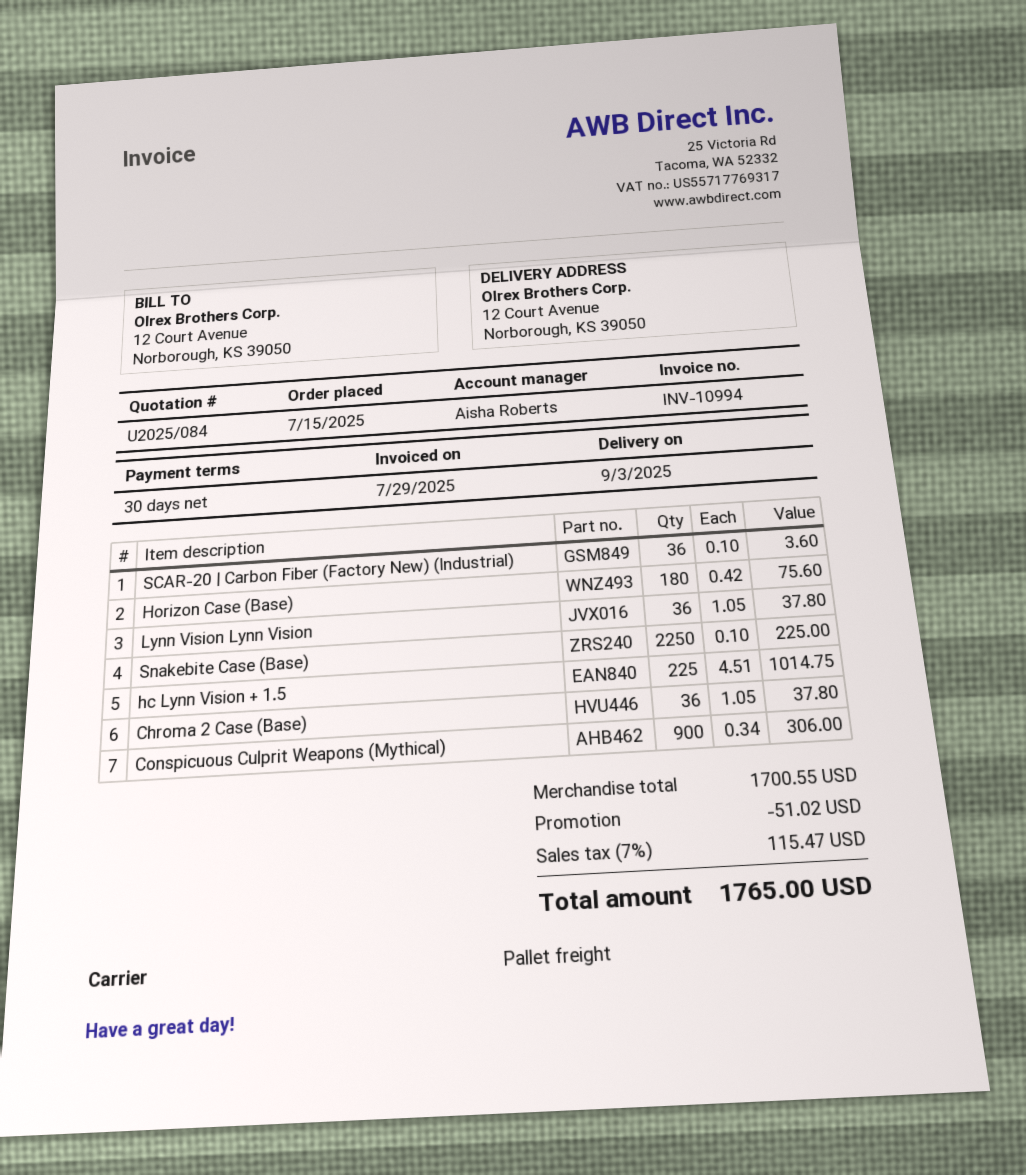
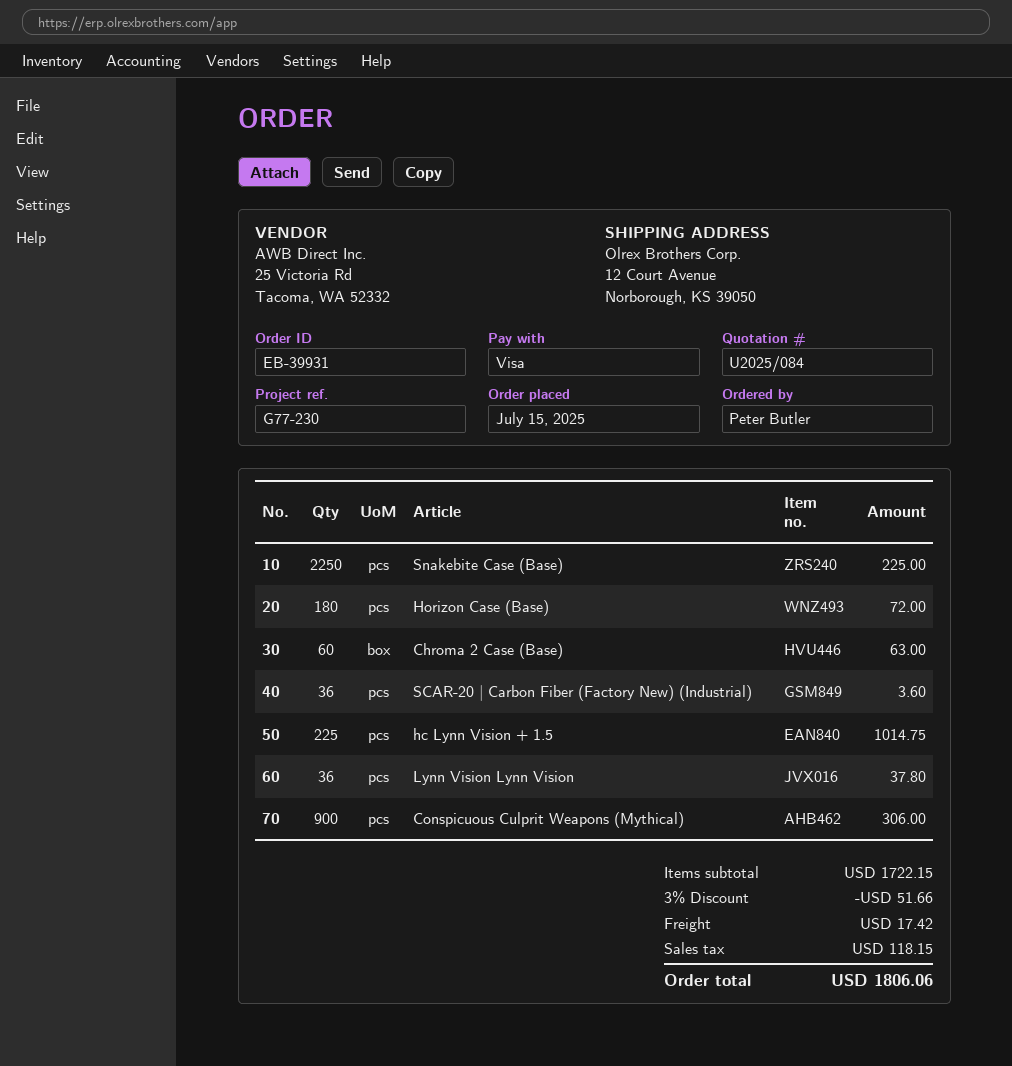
Horizon Case (Base): 180 for 75.60 -> 180 for 72.00
Chroma 2 Case (Base): 36 for 37.80 -> 60 for 63.00
subtotal: 1700.55 -> 1722.15
discount: 51.02 -> 51.66
shipping: none -> 17.42
tax: 115.47 -> 118.15
total: 1765.00 -> 1806.06

